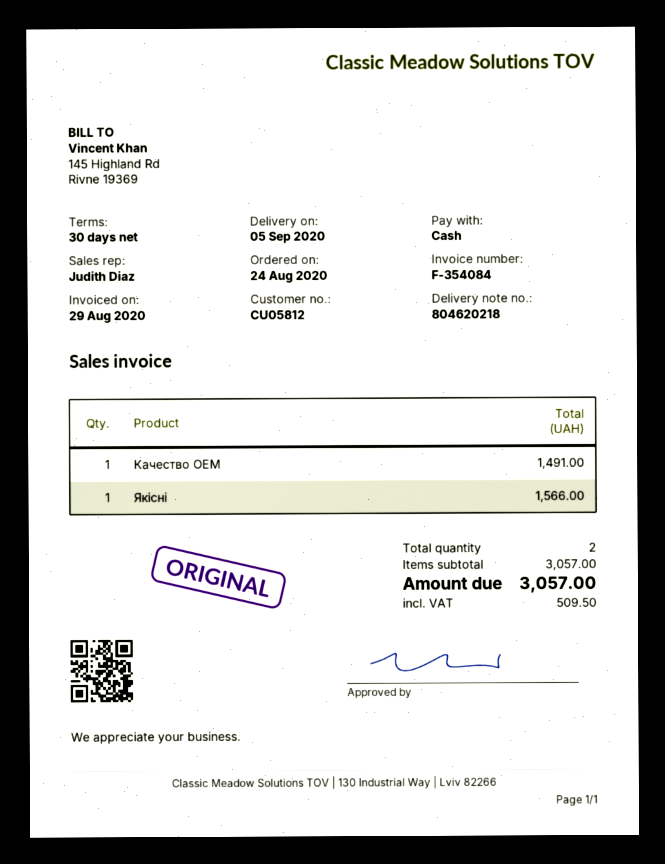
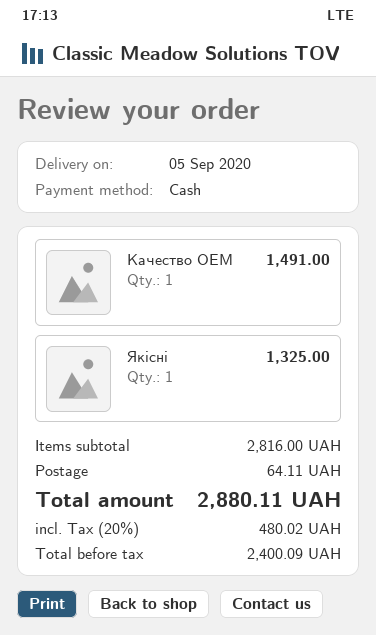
Якісні: 1 for 1566.00 -> 1 for 1325.00
subtotal: 3057.00 -> 2816.00
shipping: none -> 64.11
tax: 509.50 -> 480.02
total: 3057.00 -> 2880.11

